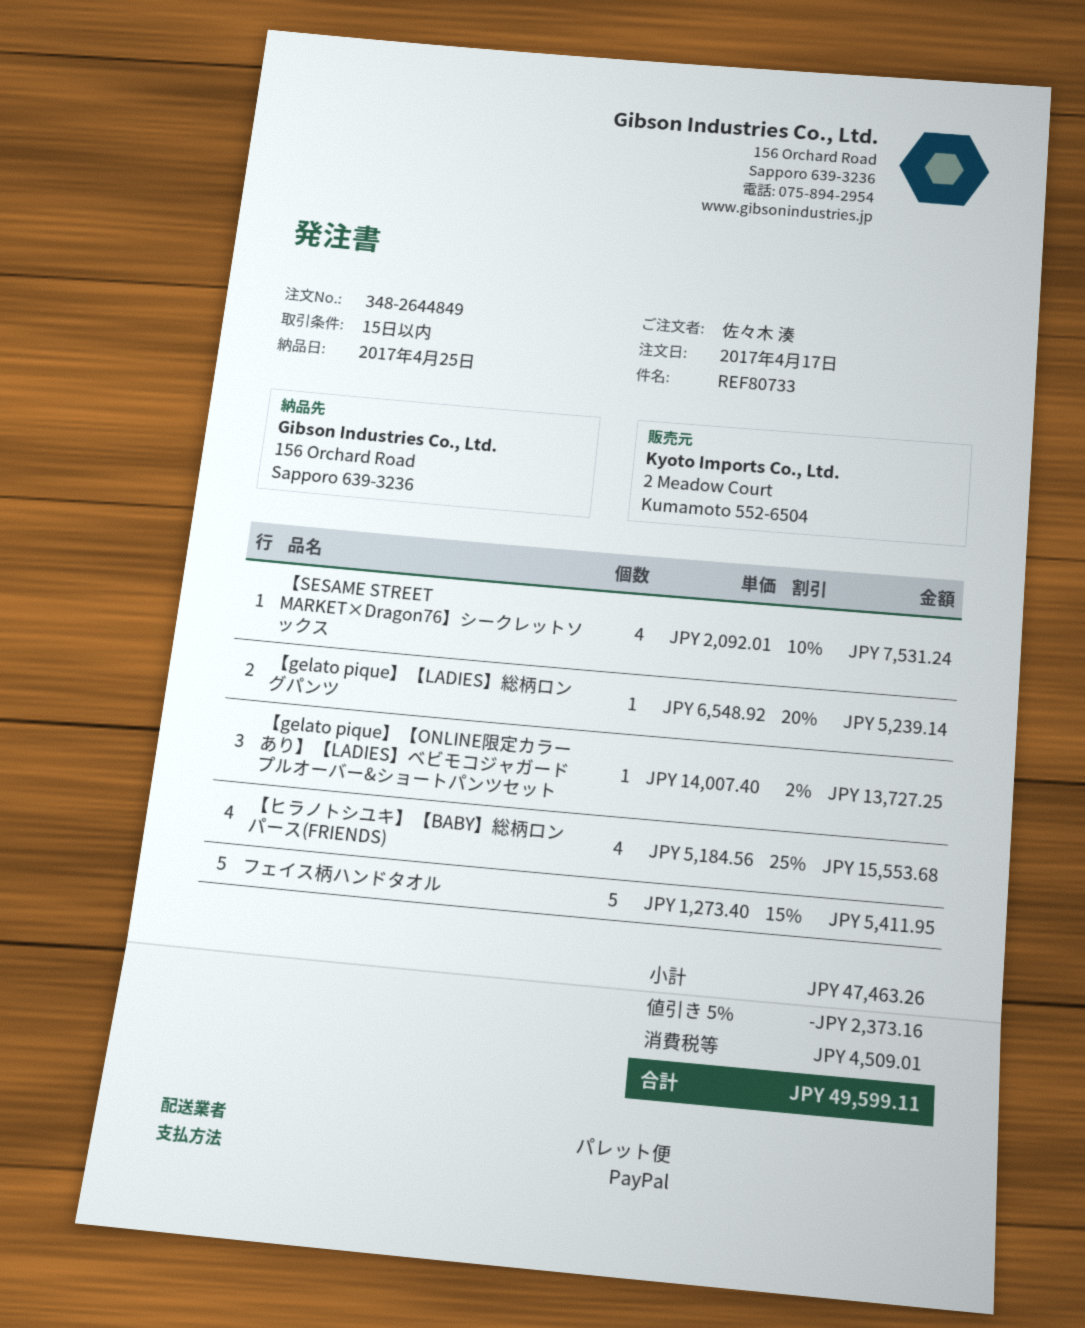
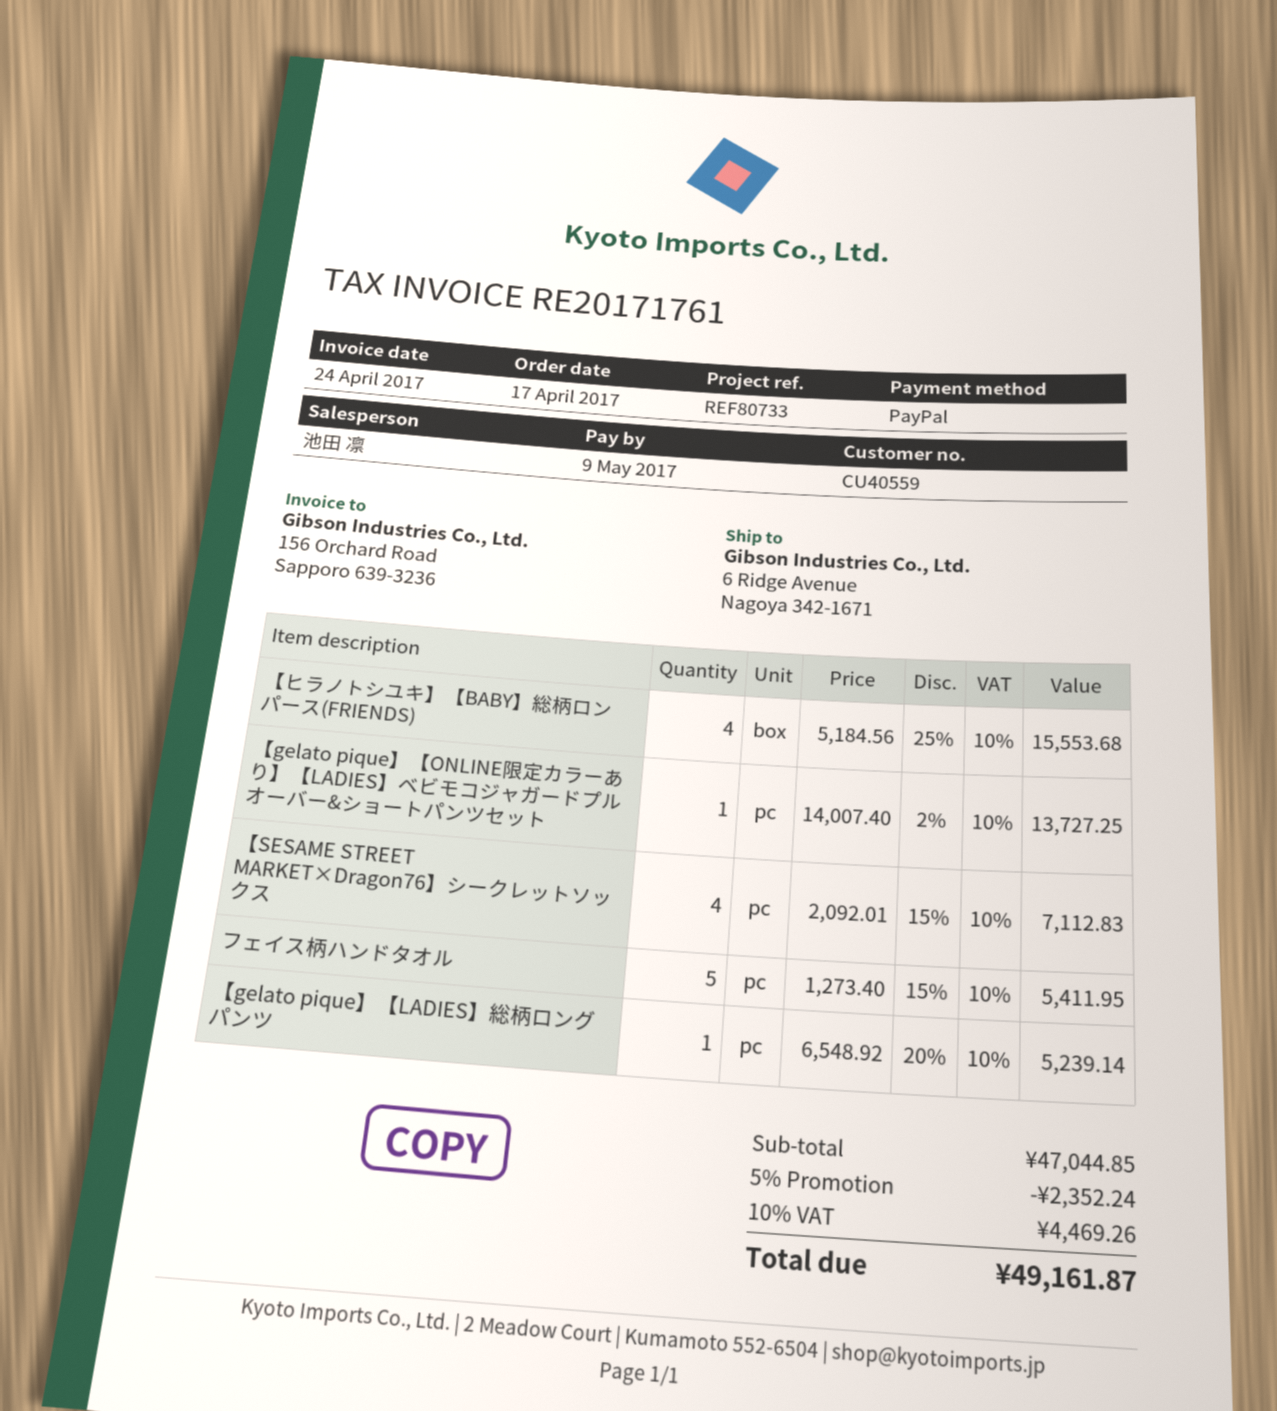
ship to: 156 Orchard Road, Sapporo 639-3236 -> 6 Ridge Avenue, Nagoya 342-1671
【SESAME STREET MARKET×Dragon76】シークレットソックス: 4 x 2092.01 - 10% = 7531.24 -> 4 x 2092.01 - 15% = 7112.83
subtotal: 47463.26 -> 47044.85
discount: 5% = 2373.16 -> 5% = 2352.24
tax: 4509.01 -> 4469.26
total: 49599.11 -> 49161.87

